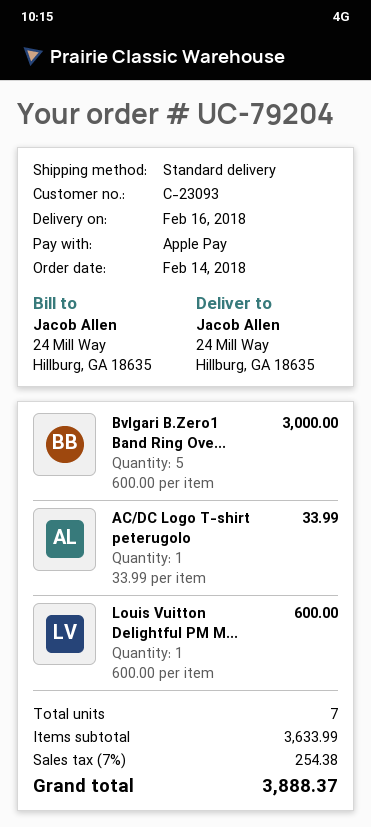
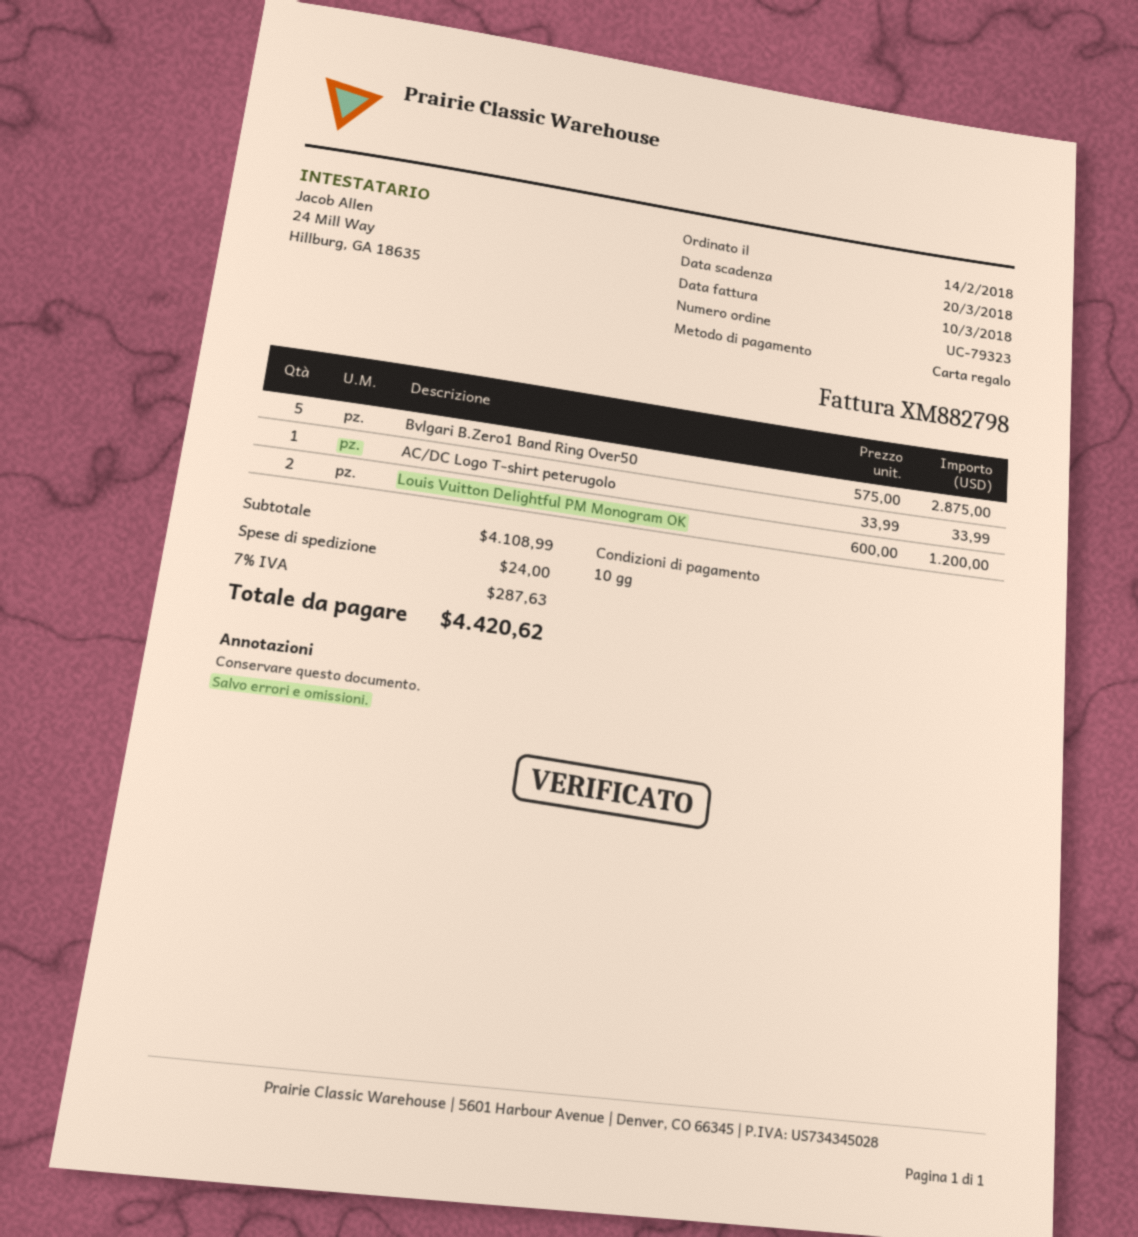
order number: UC-79204 -> UC-79323
payment method: Apple Pay -> gift card
Bvlgari B.Zero1 Band Ring Ove...: 5 x 600.00 = 3000.00 -> 5 x 575.00 = 2875.00
Louis Vuitton Delightful PM M...: 1 x 600.00 = 600.00 -> 2 x 600.00 = 1200.00
subtotal: 3633.99 -> 4108.99
shipping: none -> 24.00
tax: 7% = 254.38 -> 7% = 287.63
total: 3888.37 -> 4420.62

